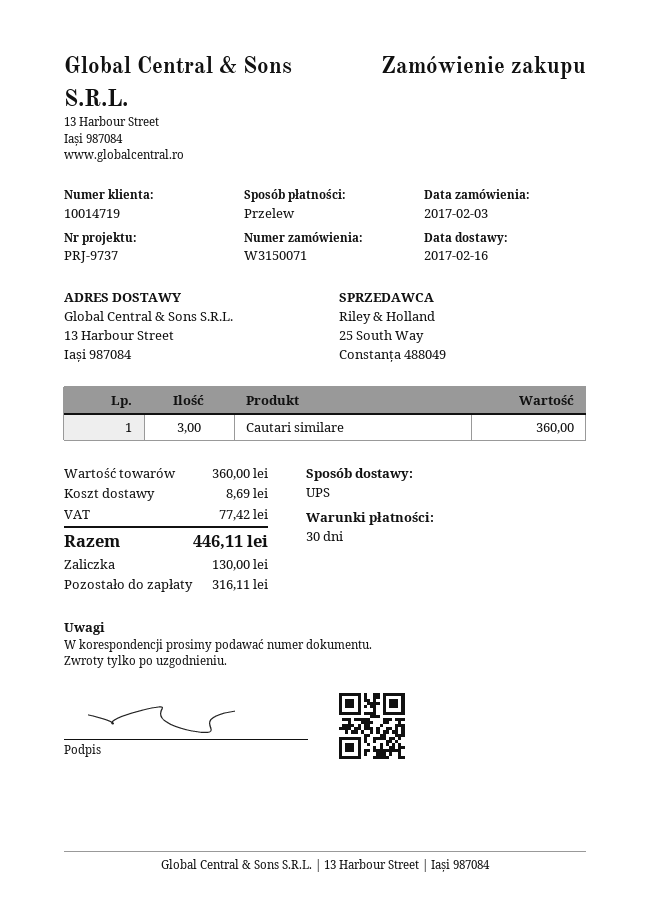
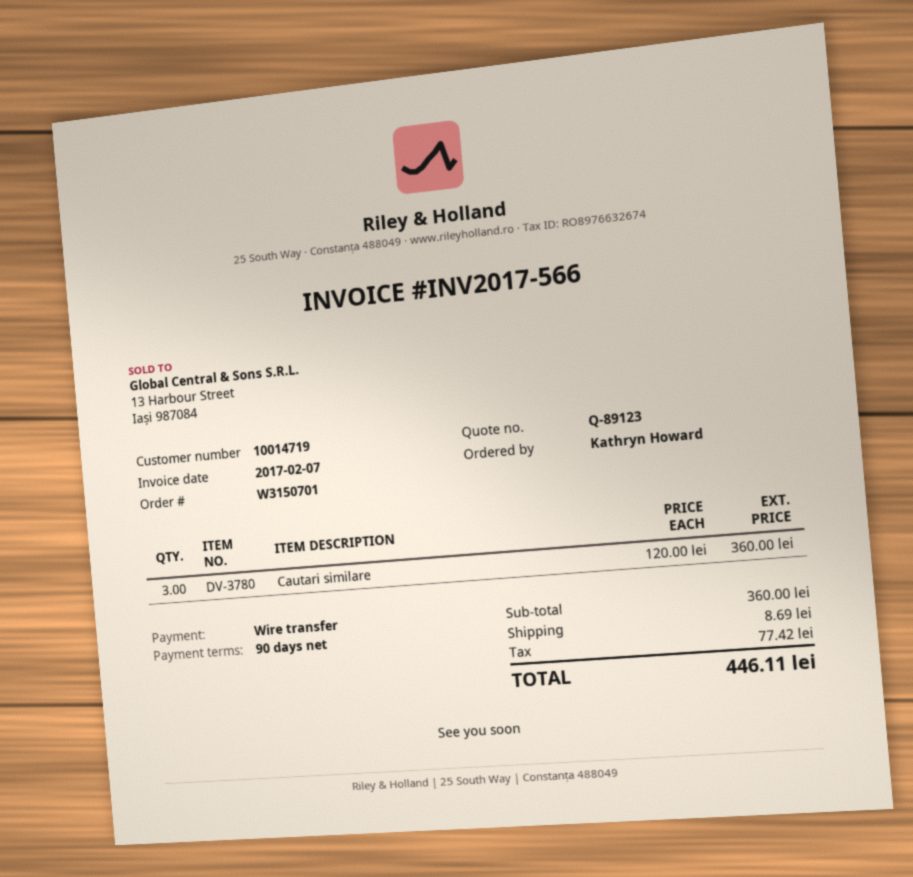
order number: W3150071 -> W3150701
payment terms: 30 days -> 90 days

